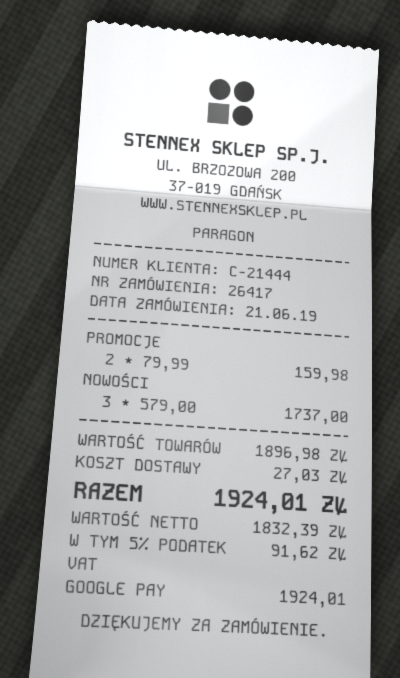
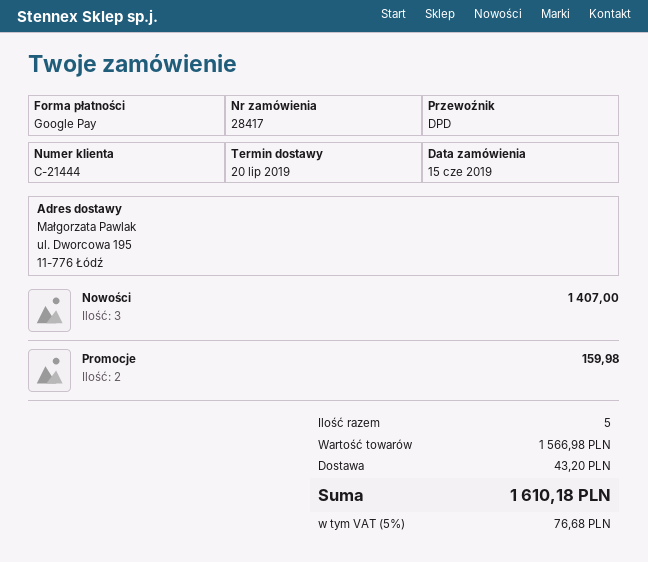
order number: 26417 -> 28417
order date: 2019-06-21 -> 2019-06-15
NOWOŚCI: 3 for 1737.00 -> 3 for 1407.00
subtotal: 1896.98 -> 1566.98
shipping: 27.03 -> 43.20
tax: 5% = 91.62 -> 5% = 76.68
total: 1924.01 -> 1610.18

